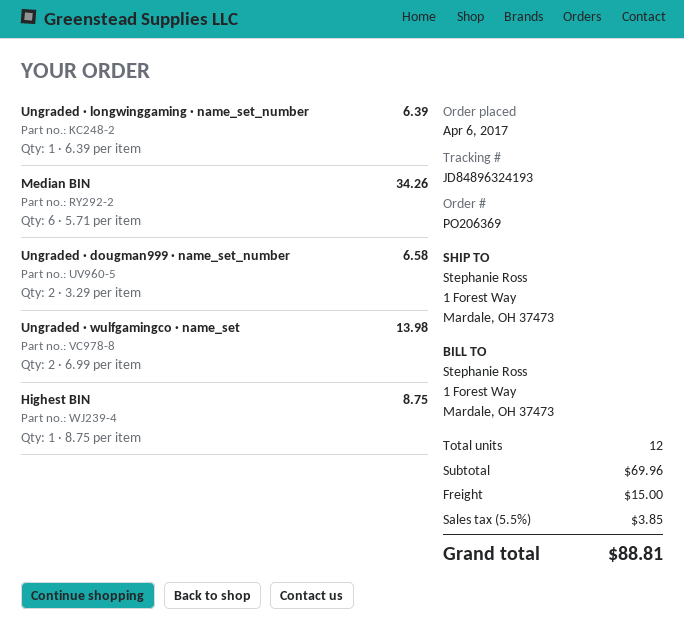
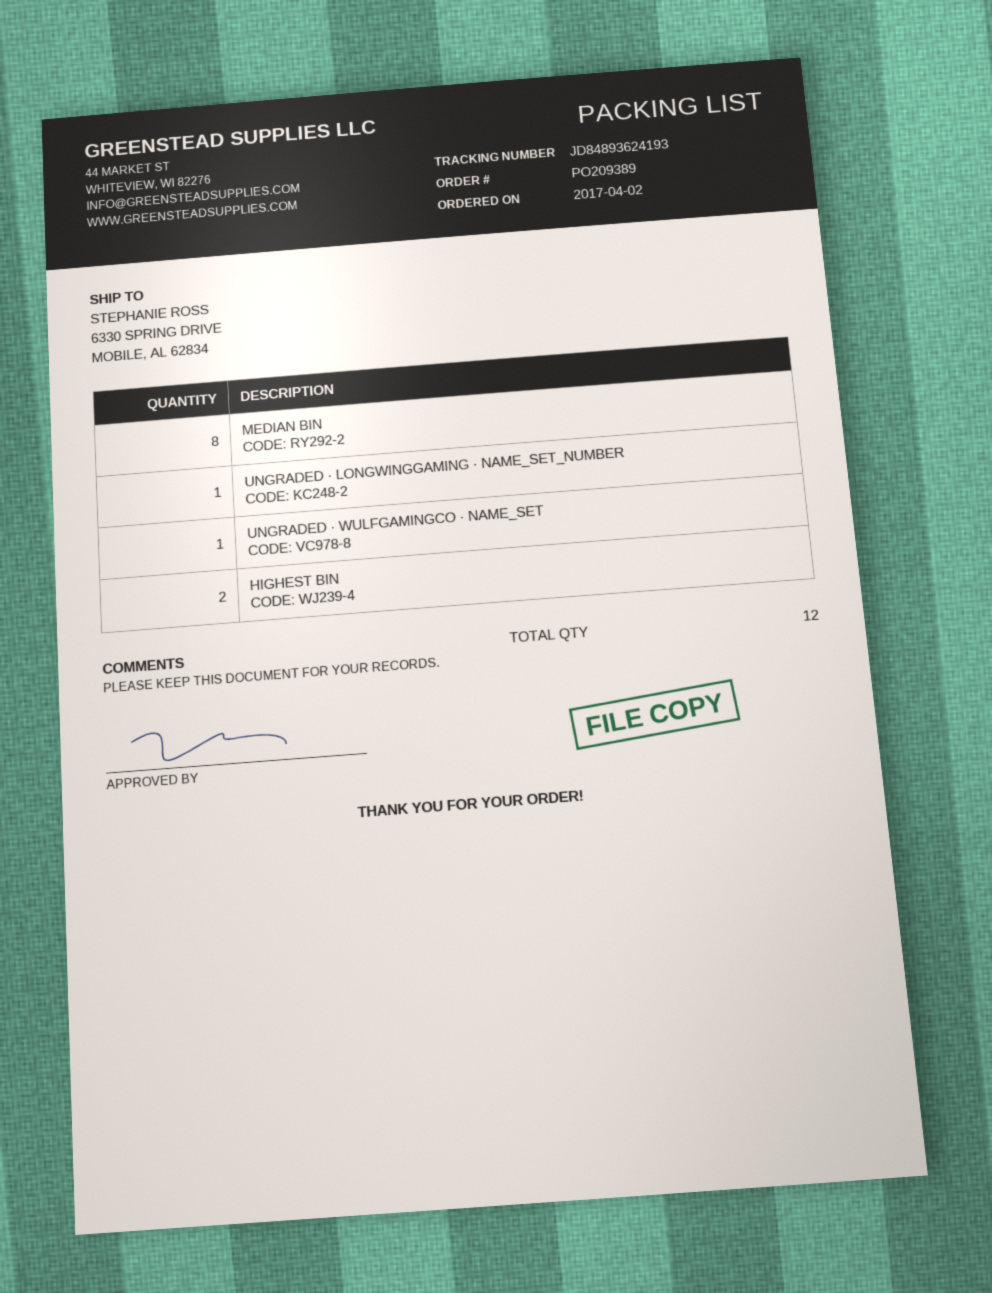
order number: PO206369 -> PO209389
order date: 2017-04-06 -> 2017-04-02
tracking number: JD84896324193 -> JD84893624193
ship to: 1 Forest Way, Mardale, OH 37473 -> 6330 SPRING DRIVE, MOBILE, AL 62834
Median BIN: 6 -> 8
Ungraded · dougman999 · name_set_number: 2 -> none
Ungraded · wulfgamingco · name_set: 2 -> 1
Highest BIN: 1 -> 2

